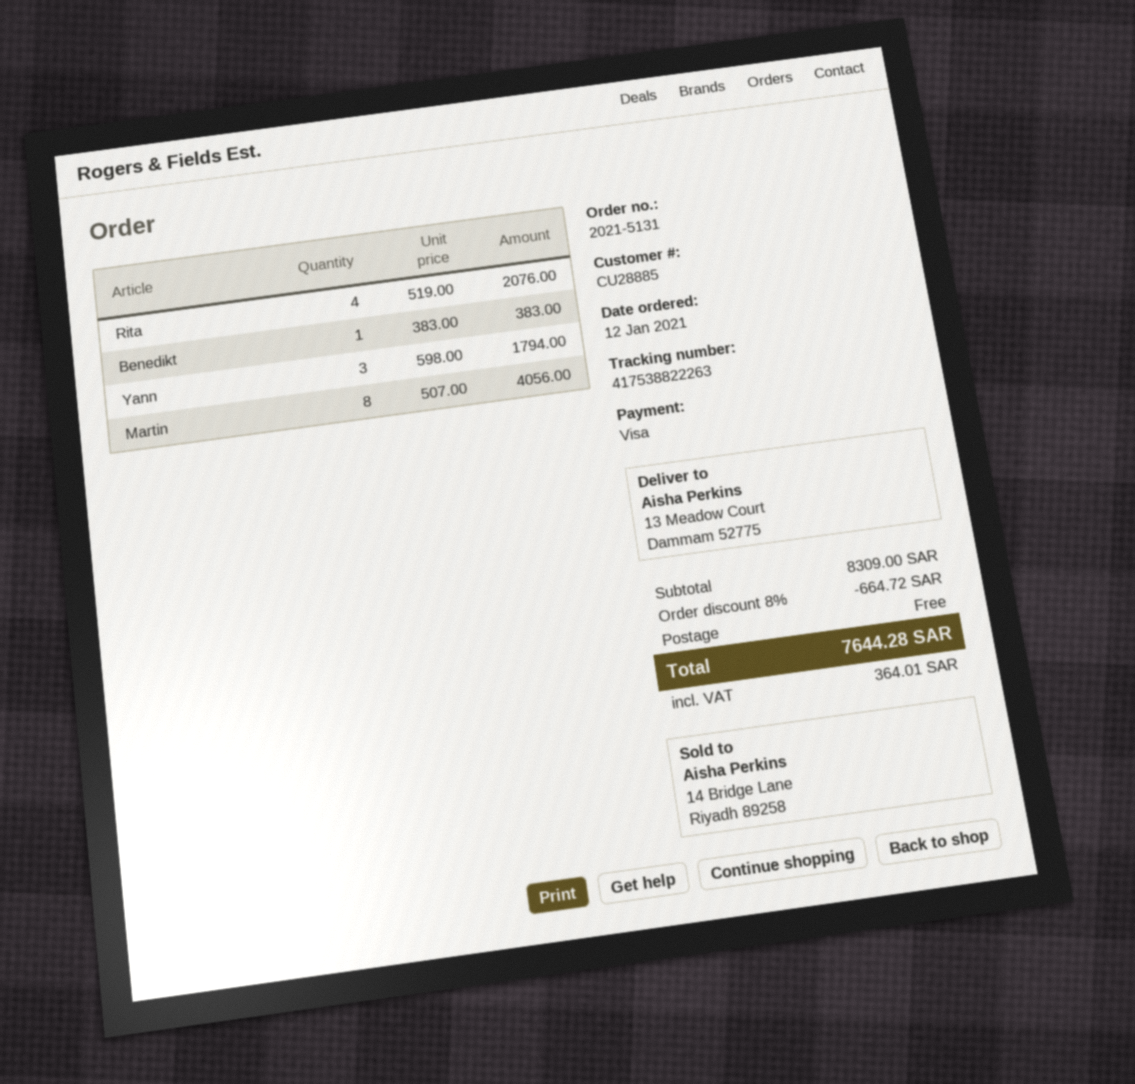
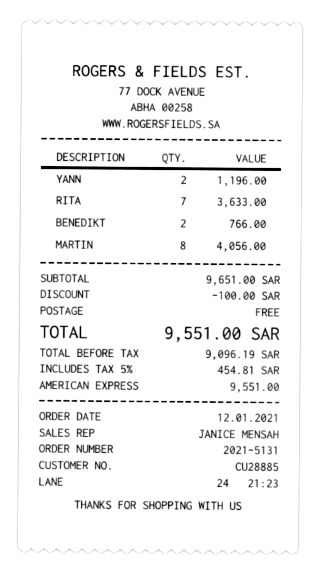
payment method: Visa -> American Express
Rita: 4 for 2076.00 -> 7 for 3633.00
Benedikt: 1 for 383.00 -> 2 for 766.00
Yann: 3 for 1794.00 -> 2 for 1196.00
subtotal: 8309.00 -> 9651.00
discount: 664.72 -> 100.00
tax: 364.01 -> 454.81
total: 7644.28 -> 9551.00

